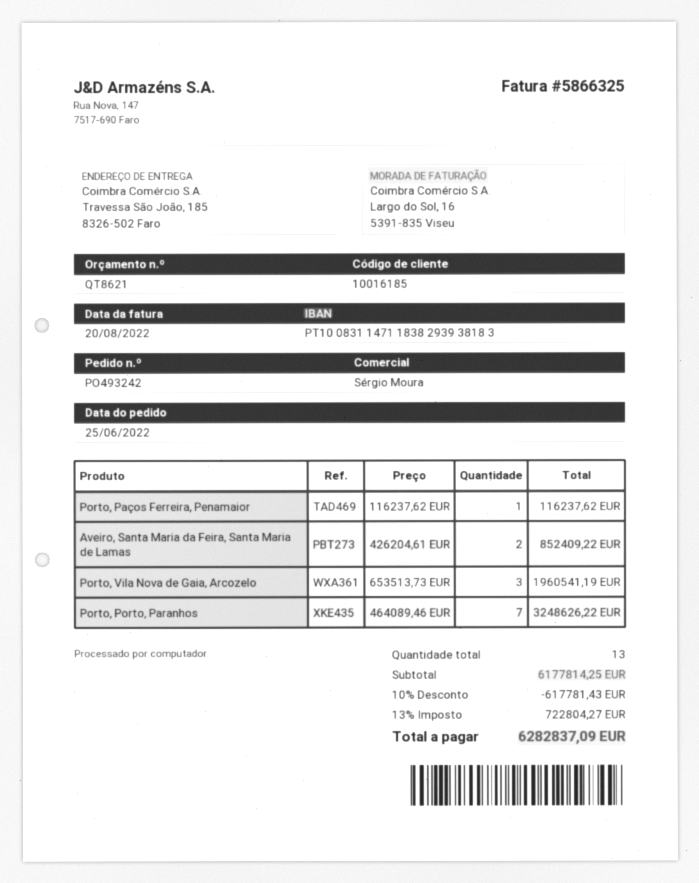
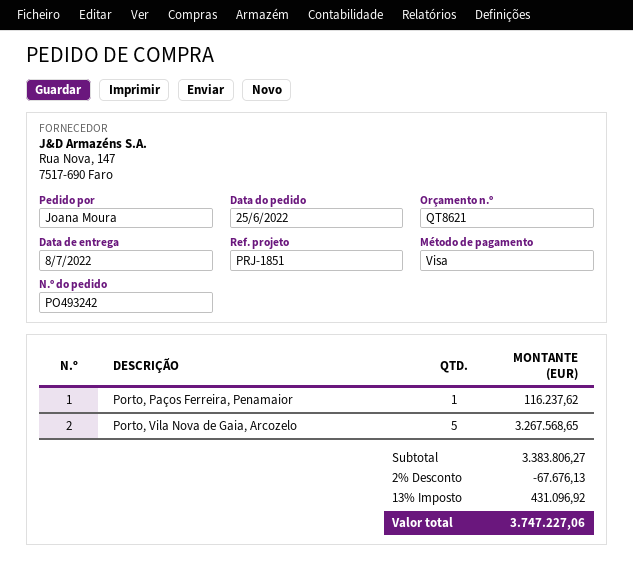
Aveiro, Santa Maria da Feira, Santa Maria de Lamas: 2 for 852409.22 -> none
Porto, Vila Nova de Gaia, Arcozelo: 3 for 1960541.19 -> 5 for 3267568.65
Porto, Porto, Paranhos: 7 for 3248626.22 -> none
subtotal: 6177814.25 -> 3383806.27
discount: 10% = 617781.43 -> 2% = 67676.13
tax: 13% = 722804.27 -> 13% = 431096.92
total: 6282837.09 -> 3747227.06

